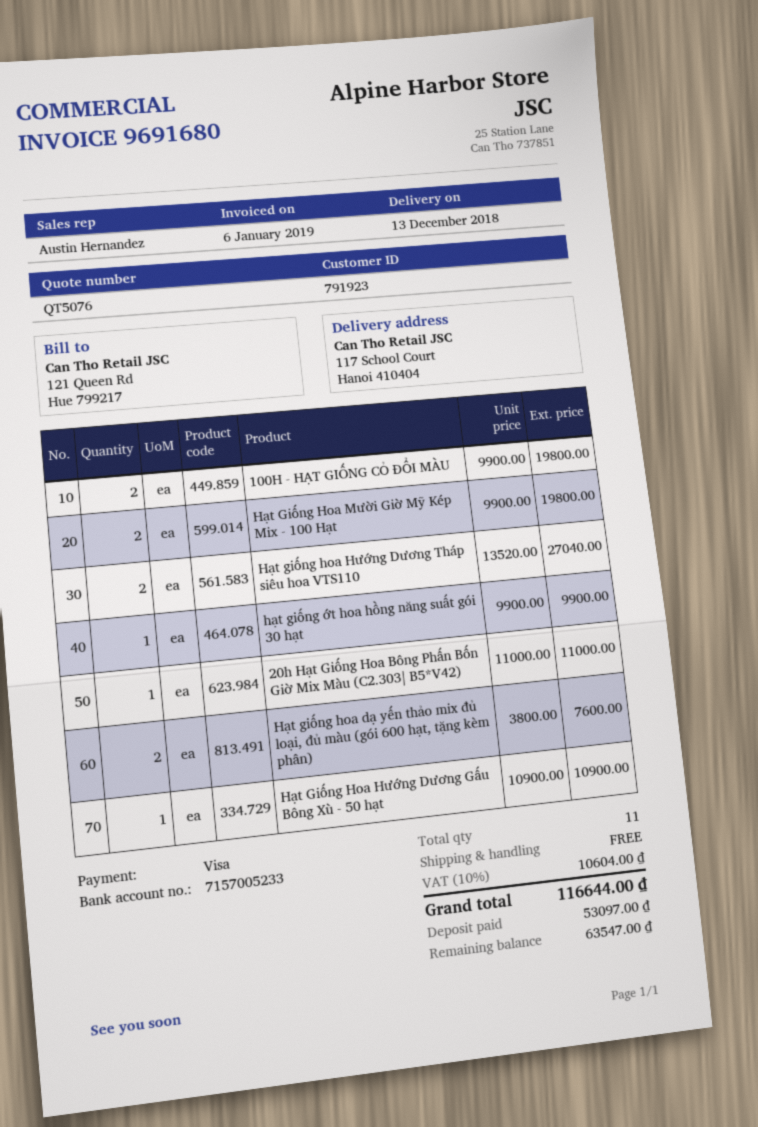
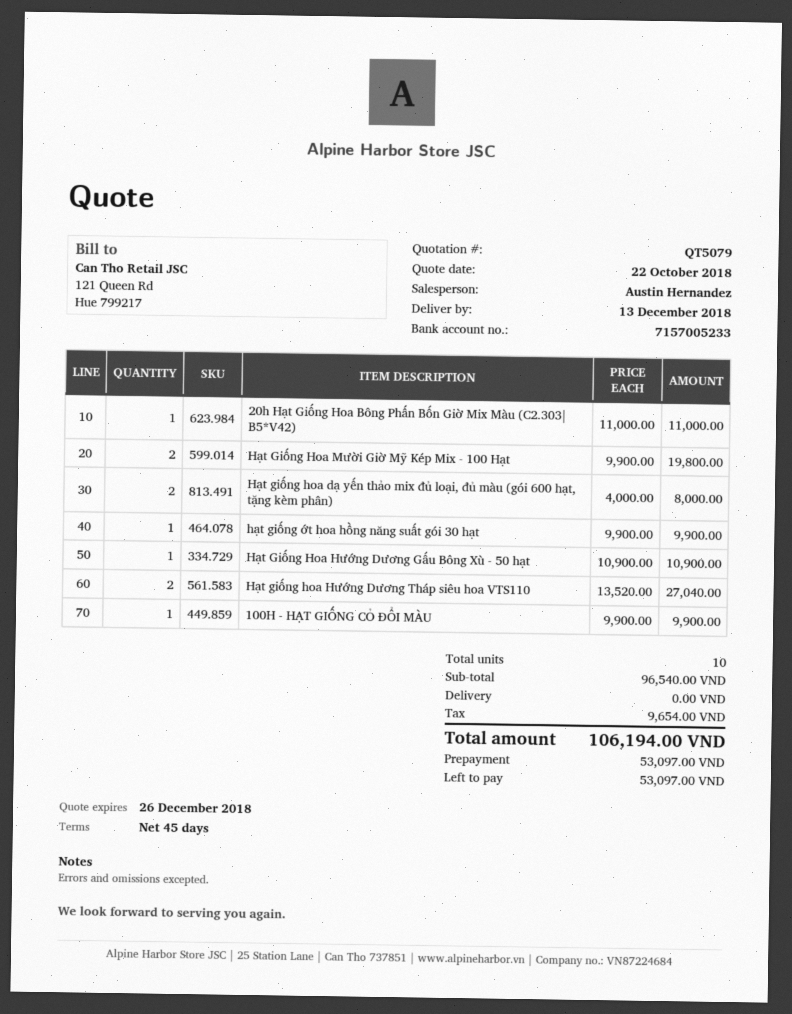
quote number: QT5076 -> QT5079
100H - HẠT GIỐNG CỎ ĐỔI MÀU: 2 x 9900.00 = 19800.00 -> 1 x 9900.00 = 9900.00
Hạt giống hoa dạ yến thảo mix đủ loại, đủ màu (gói 600 hạt, tặng kèm phân): 2 x 3800.00 = 7600.00 -> 2 x 4000.00 = 8000.00
total quantity: 11 -> 10
tax: 10604.00 -> 9654.00
total: 116644.00 -> 106194.00
balance: 63547.00 -> 53097.00

